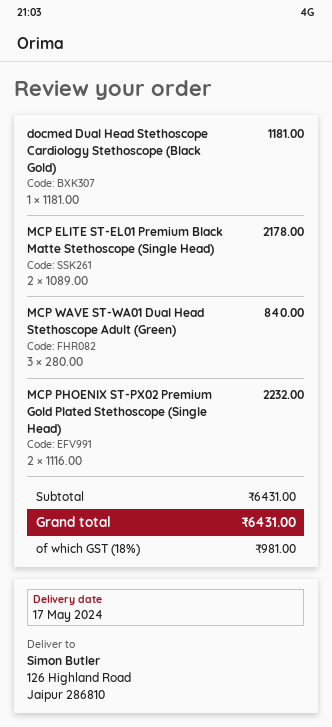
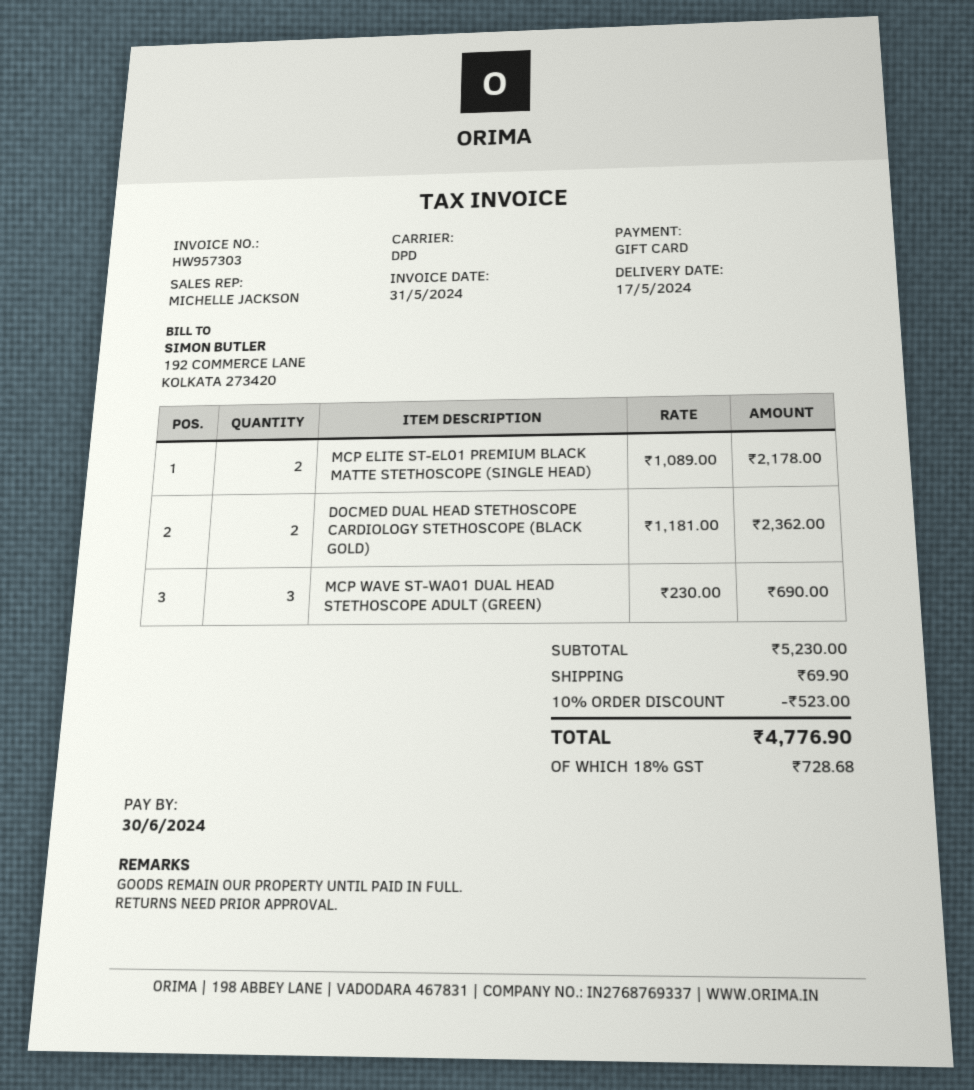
docmed Dual Head Stethoscope Cardiology Stethoscope (Black Gold): 1 x 1181.00 = 1181.00 -> 2 x 1181.00 = 2362.00
MCP WAVE ST-WA01 Dual Head Stethoscope Adult (Green): 3 x 280.00 = 840.00 -> 3 x 230.00 = 690.00
MCP PHOENIX ST-PX02 Premium Gold Plated Stethoscope (Single Head): 2 x 1116.00 = 2232.00 -> none
subtotal: 6431.00 -> 5230.00
discount: none -> 10% = 523.00
shipping: none -> 69.90
tax: 18% = 981.00 -> 18% = 728.68
total: 6431.00 -> 4776.90

